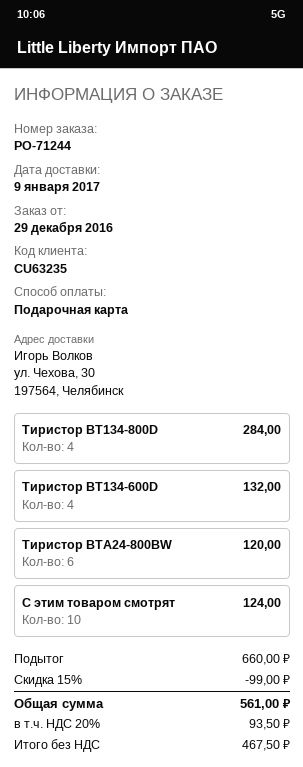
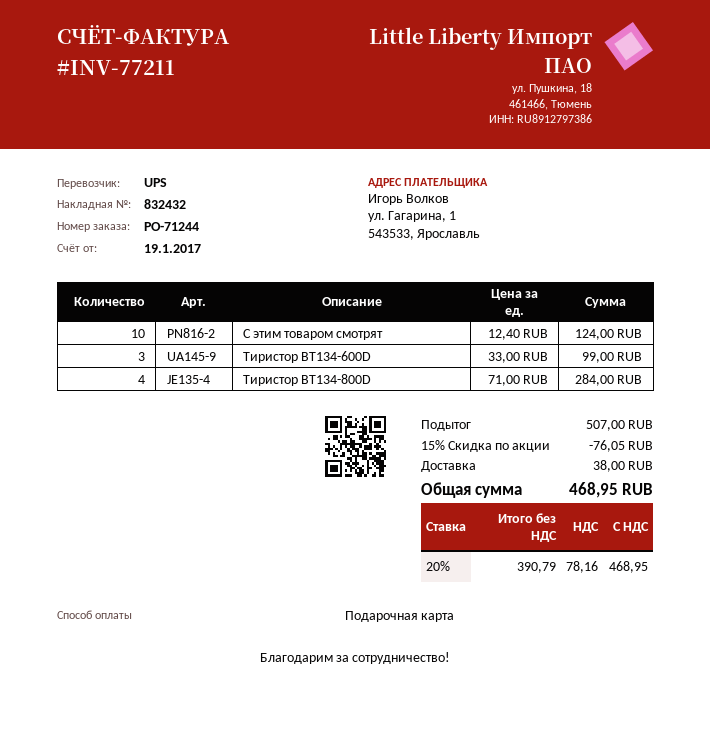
Тиристор BT134-600D: 4 for 132.00 -> 3 for 99.00
Тиристор BTA24-800BW: 6 for 120.00 -> none
subtotal: 660.00 -> 507.00
discount: 15% = 99.00 -> 15% = 76.05
shipping: none -> 38.00
net: 467.50 -> 390.79
tax: 20% = 93.50 -> 20% = 78.16
total: 561.00 -> 468.95

